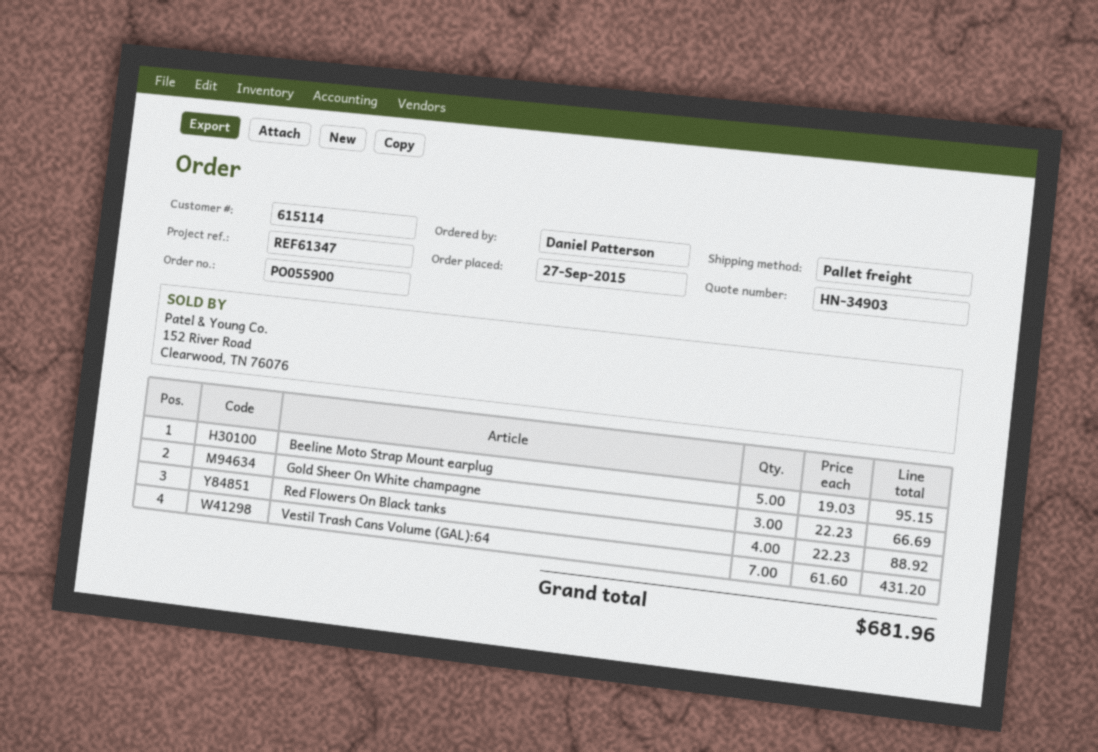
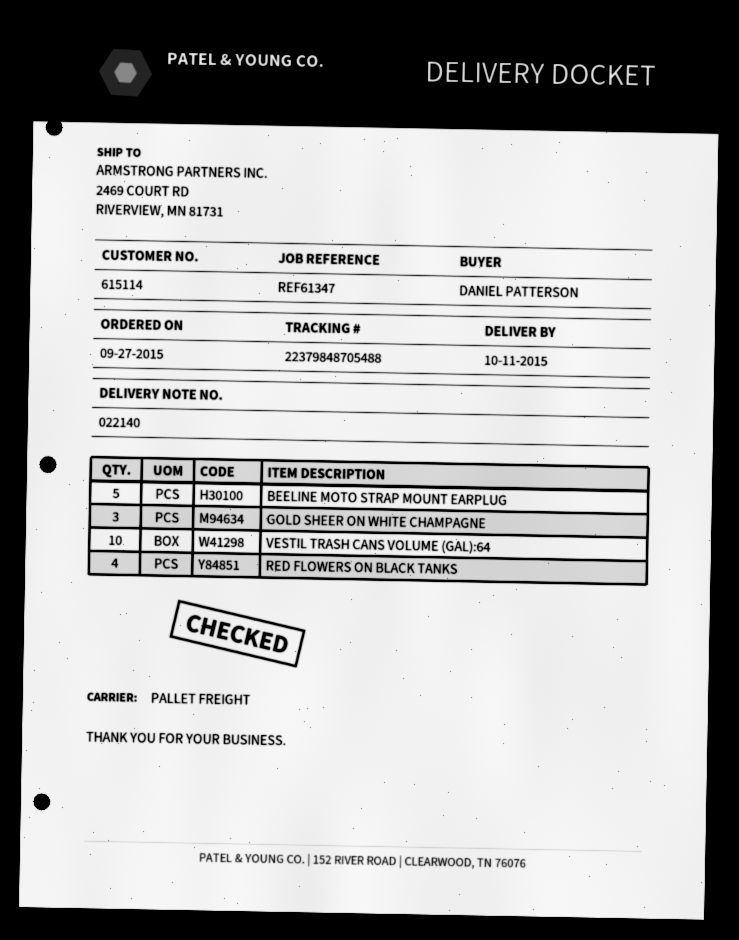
Vestil Trash Cans Volume (GAL):64: 7 -> 10

